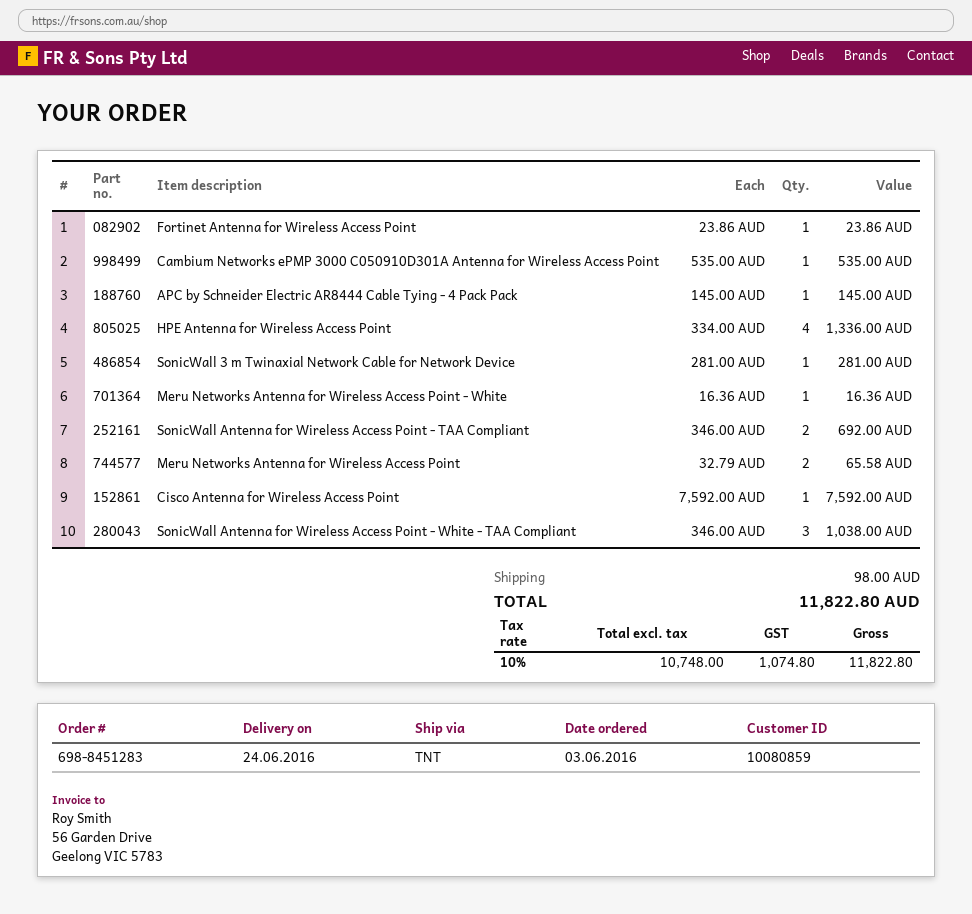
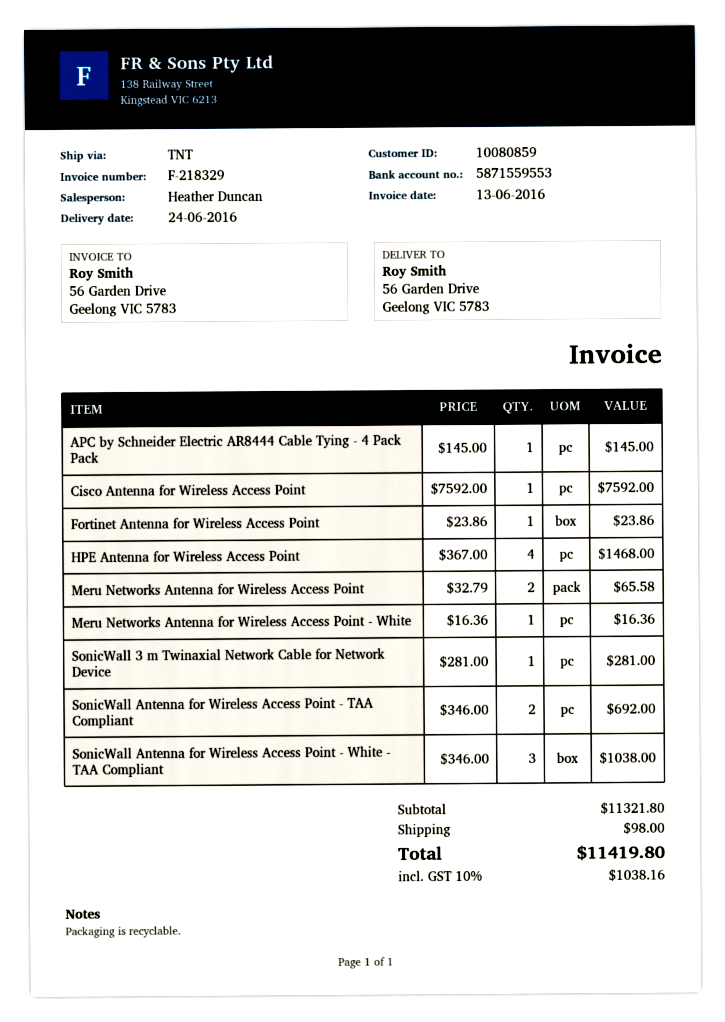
Cambium Networks ePMP 3000 C050910D301A Antenna for Wireless Access Point: 1 x 535.00 = 535.00 -> none
HPE Antenna for Wireless Access Point: 4 x 334.00 = 1336.00 -> 4 x 367.00 = 1468.00
tax: 10% = 1074.80 -> 10% = 1038.16
total: 11822.80 -> 11419.80

